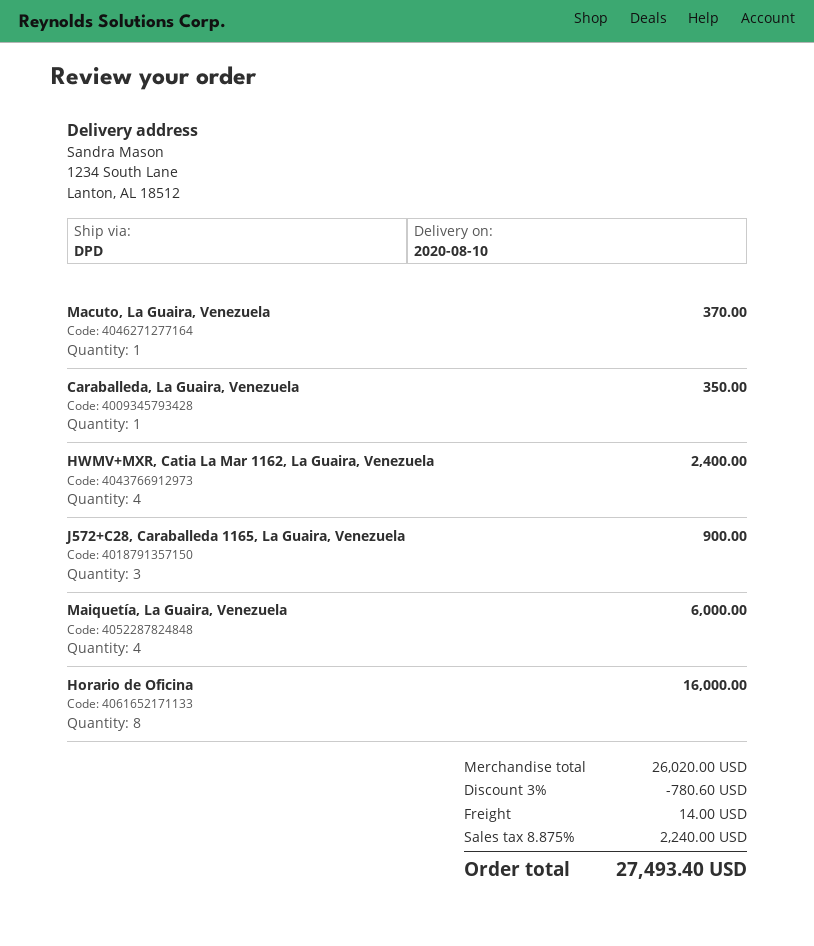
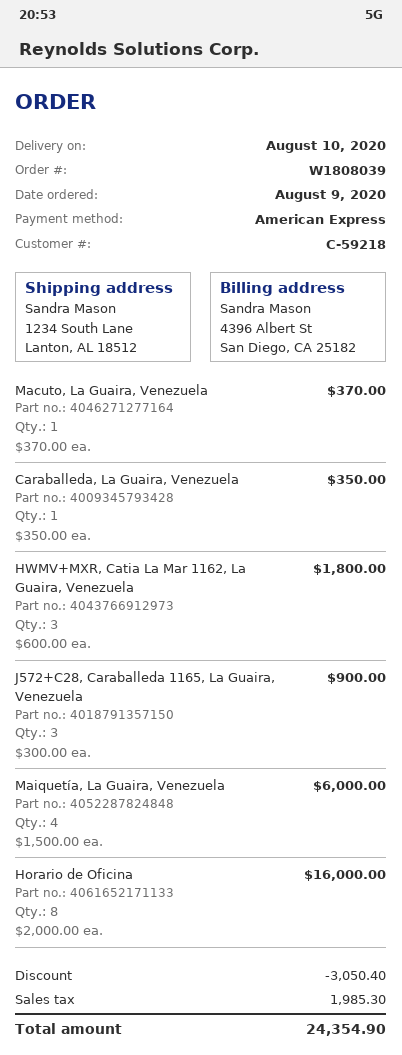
HWMV+MXR, Catia La Mar 1162, La Guaira, Venezuela: 4 for 2400.00 -> 3 for 1800.00
discount: 780.60 -> 3050.40
shipping: 14.00 -> none
tax: 2240.00 -> 1985.30
total: 27493.40 -> 24354.90

